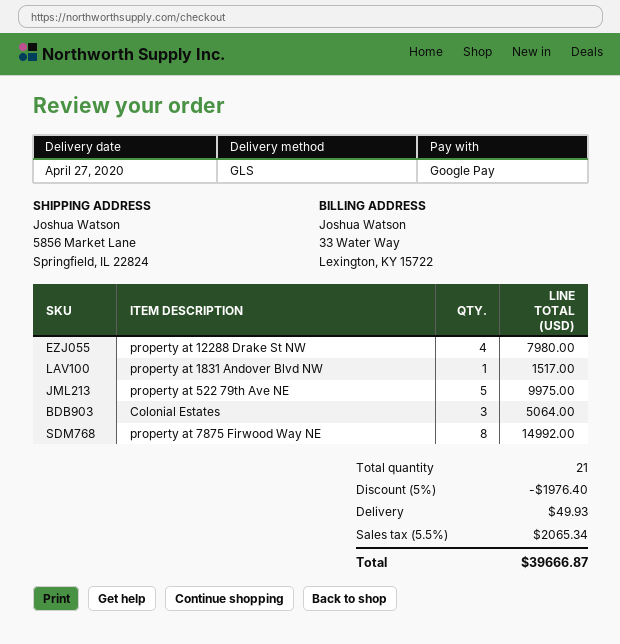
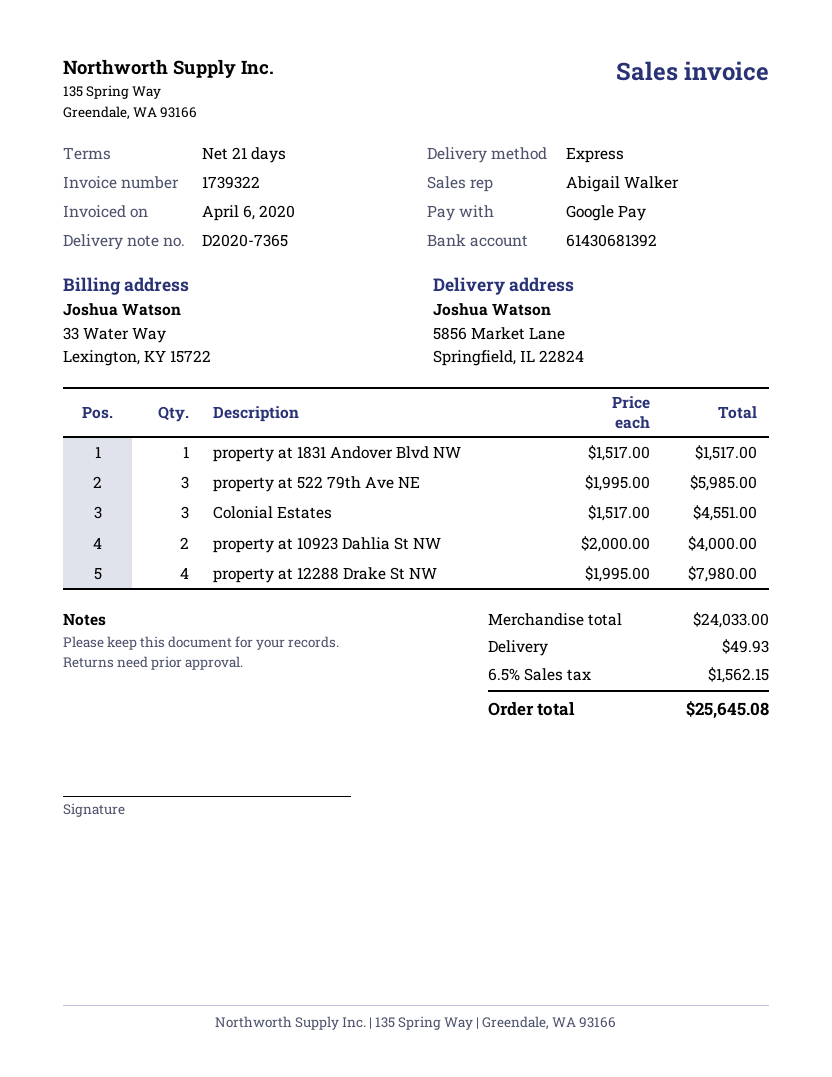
shipping method: GLS -> express
property at 522 79th Ave NE: 5 for 9975.00 -> 3 for 5985.00
Colonial Estates: 3 for 5064.00 -> 3 for 4551.00
property at 7875 Firwood Way NE: 8 for 14992.00 -> none
property at 10923 Dahlia St NW: none -> 2 for 4000.00
discount: 5% = 1976.40 -> none
tax: 5.5% = 2065.34 -> 6.5% = 1562.15
total: 39666.87 -> 25645.08

